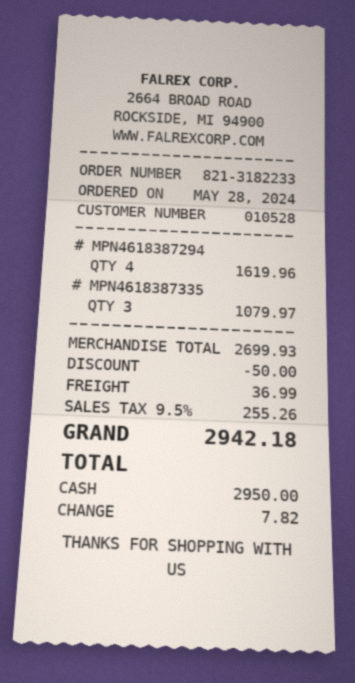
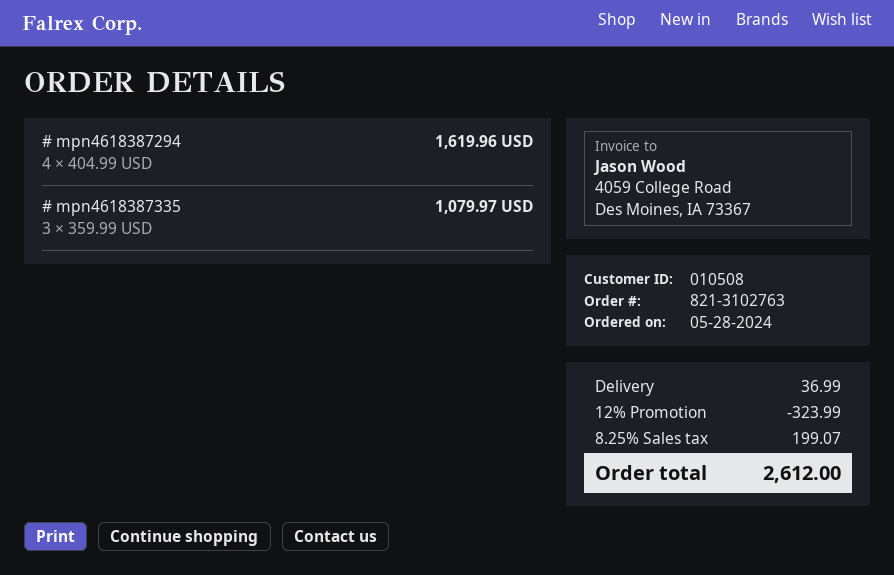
order number: 821-3182233 -> 821-3102763
customer number: 010528 -> 010508
discount: 50.00 -> 323.99
tax: 9.5% = 255.26 -> 8.25% = 199.07
total: 2942.18 -> 2612.00

